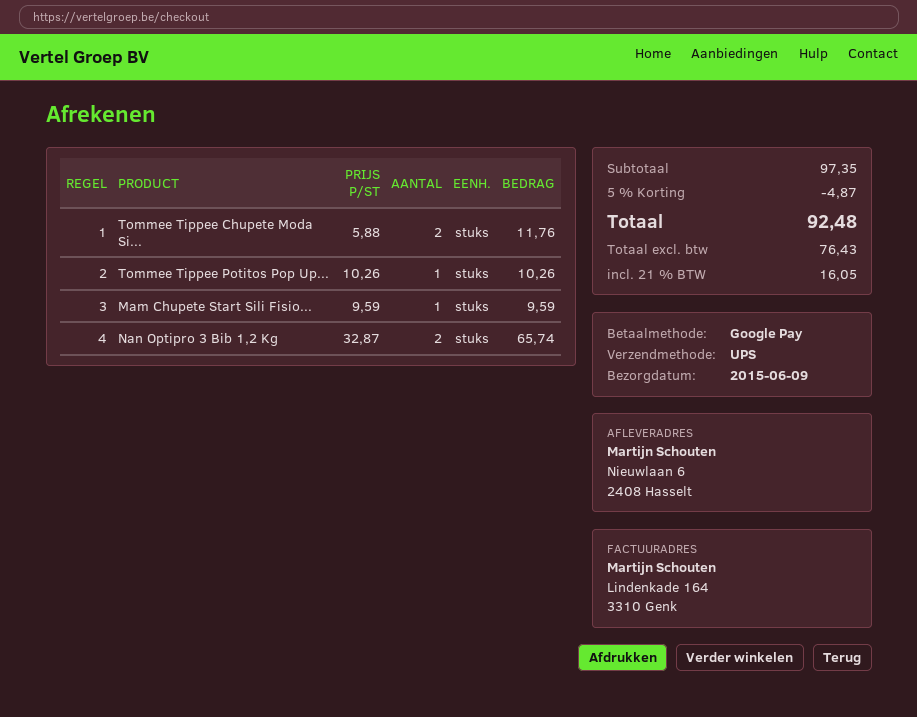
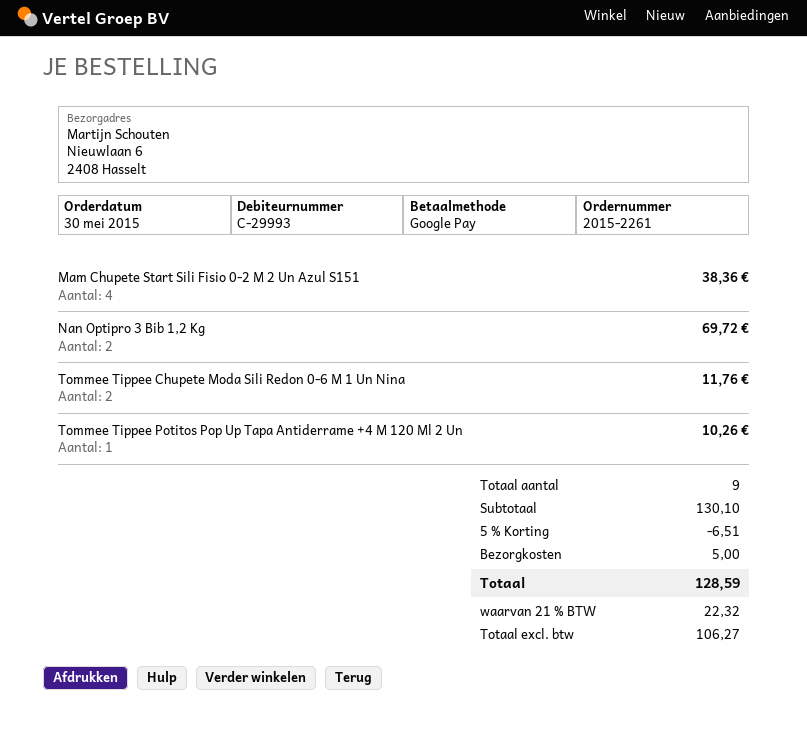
Mam Chupete Start Sili Fisio...: 1 for 9.59 -> 4 for 38.36
Nan Optipro 3 Bib 1,2 Kg: 2 for 65.74 -> 2 for 69.72
subtotal: 97.35 -> 130.10
discount: 5% = 4.87 -> 5% = 6.51
shipping: none -> 5.00
net: 76.43 -> 106.27
tax: 21% = 16.05 -> 21% = 22.32
total: 92.48 -> 128.59

